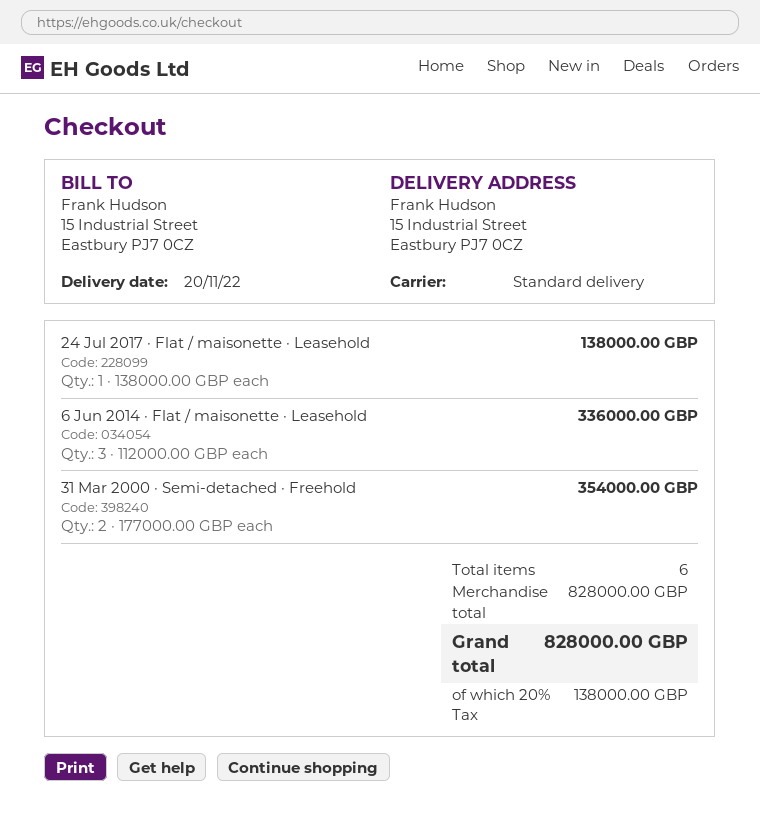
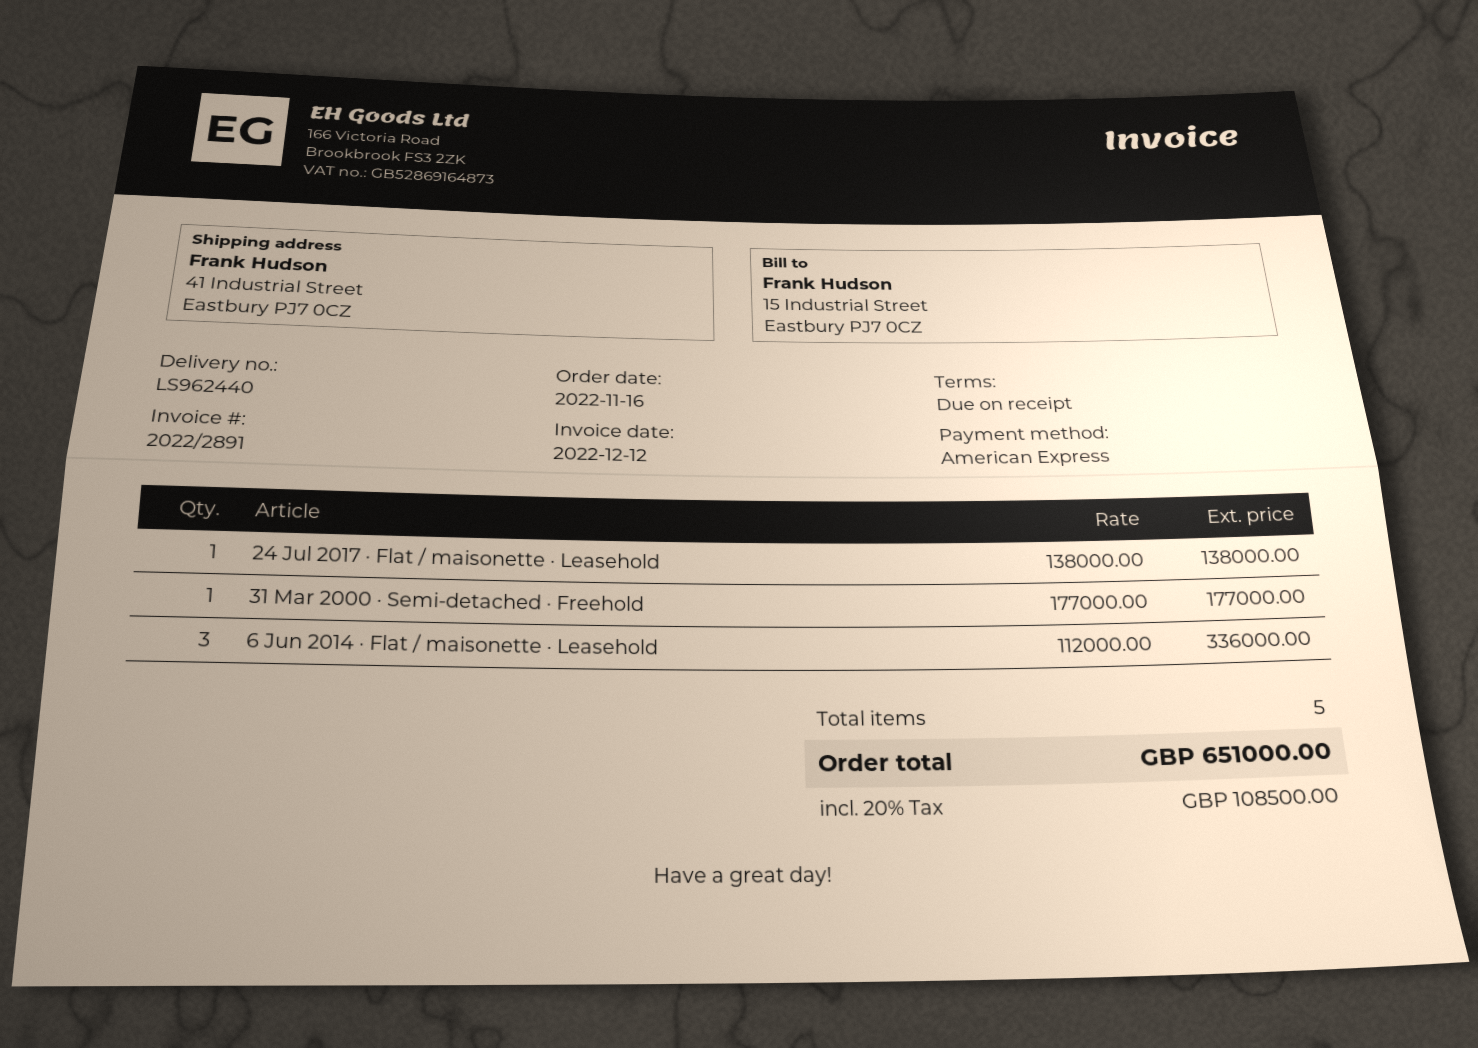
ship to: 15 Industrial Street, Eastbury PJ7 0CZ -> 41 Industrial Street, Eastbury PJ7 0CZ
31 Mar 2000 · Semi-detached · Freehold: 2 x 177000.00 = 354000.00 -> 1 x 177000.00 = 177000.00
total quantity: 6 -> 5
tax: 20% = 138000.00 -> 20% = 108500.00
total: 828000.00 -> 651000.00

